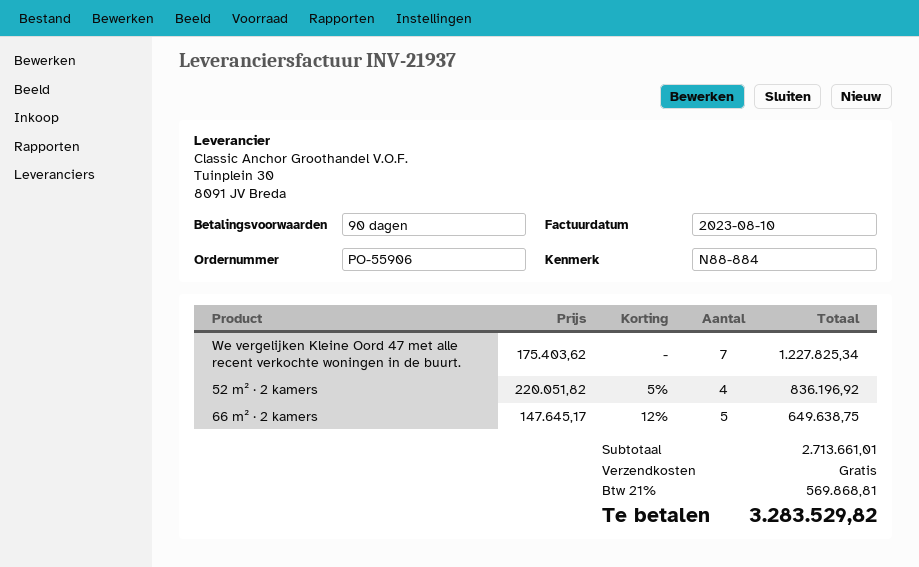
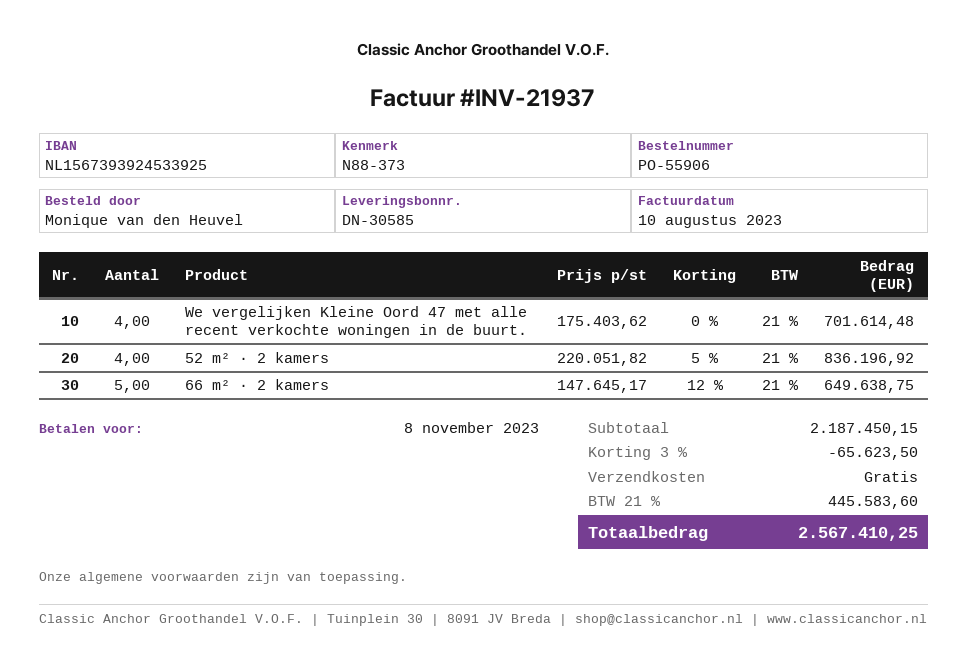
reference: N88-884 -> N88-373
We vergelijken Kleine Oord 47 met alle recent verkochte woningen in de buurt.: 7 x 175403.62 = 1227825.34 -> 4 x 175403.62 = 701614.48
subtotal: 2713661.01 -> 2187450.15
discount: none -> 3% = 65623.50
tax: 21% = 569868.81 -> 21% = 445583.60
total: 3283529.82 -> 2567410.25

